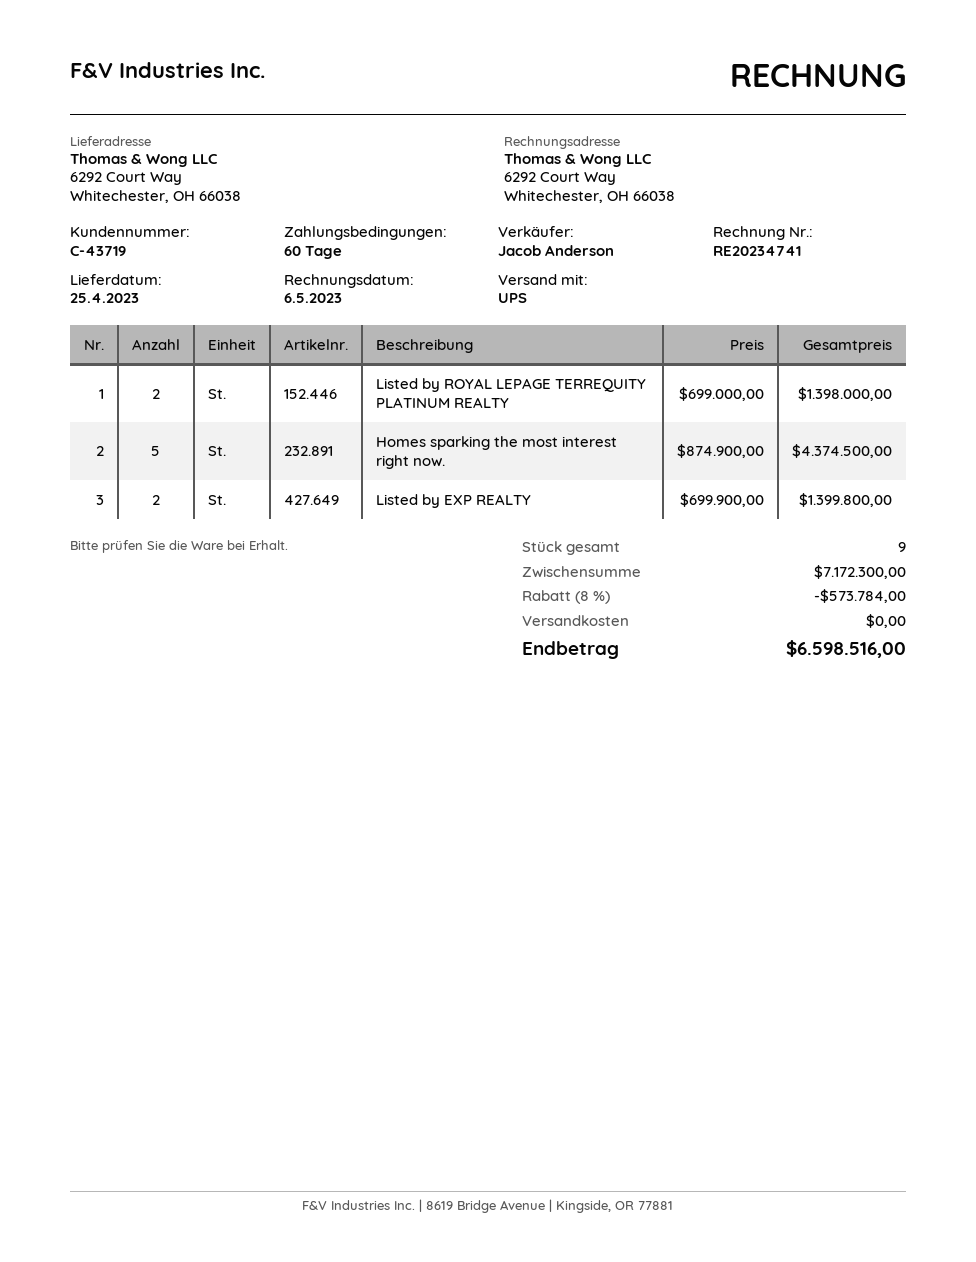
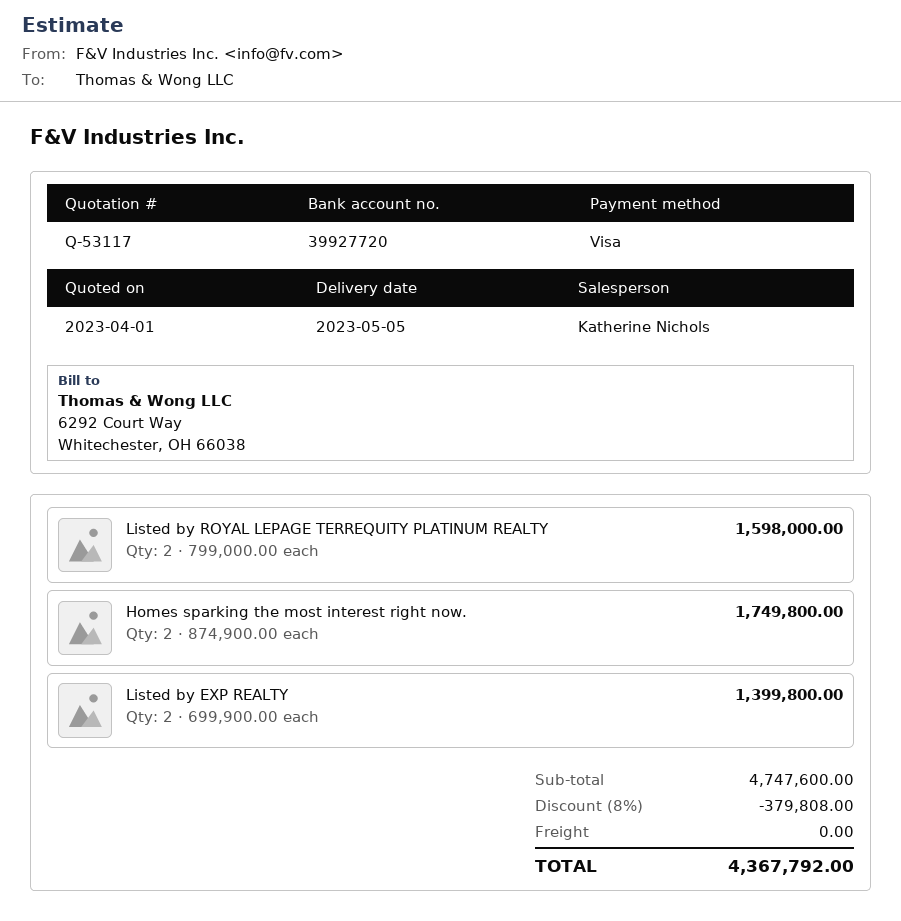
delivery date: 2023-04-25 -> 2023-05-05
sales rep: Jacob Anderson -> Katherine Nichols
Listed by ROYAL LEPAGE TERREQUITY PLATINUM REALTY: 2 x 699000.00 = 1398000.00 -> 2 x 799000.00 = 1598000.00
Homes sparking the most interest right now.: 5 x 874900.00 = 4374500.00 -> 2 x 874900.00 = 1749800.00
subtotal: 7172300.00 -> 4747600.00
discount: 8% = 573784.00 -> 8% = 379808.00
total: 6598516.00 -> 4367792.00

